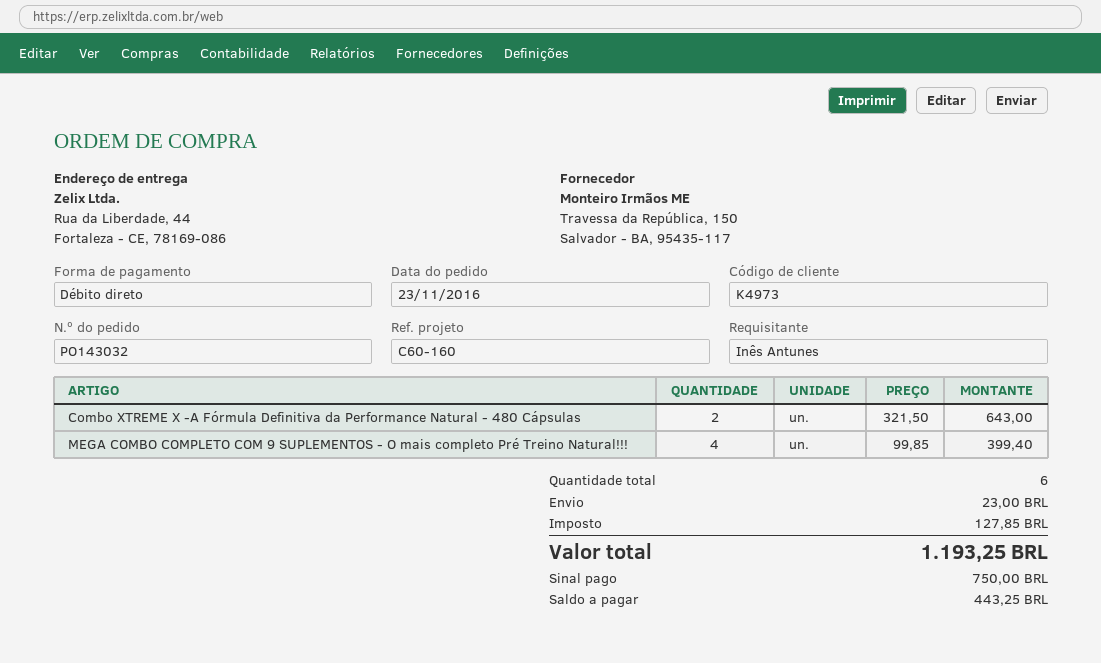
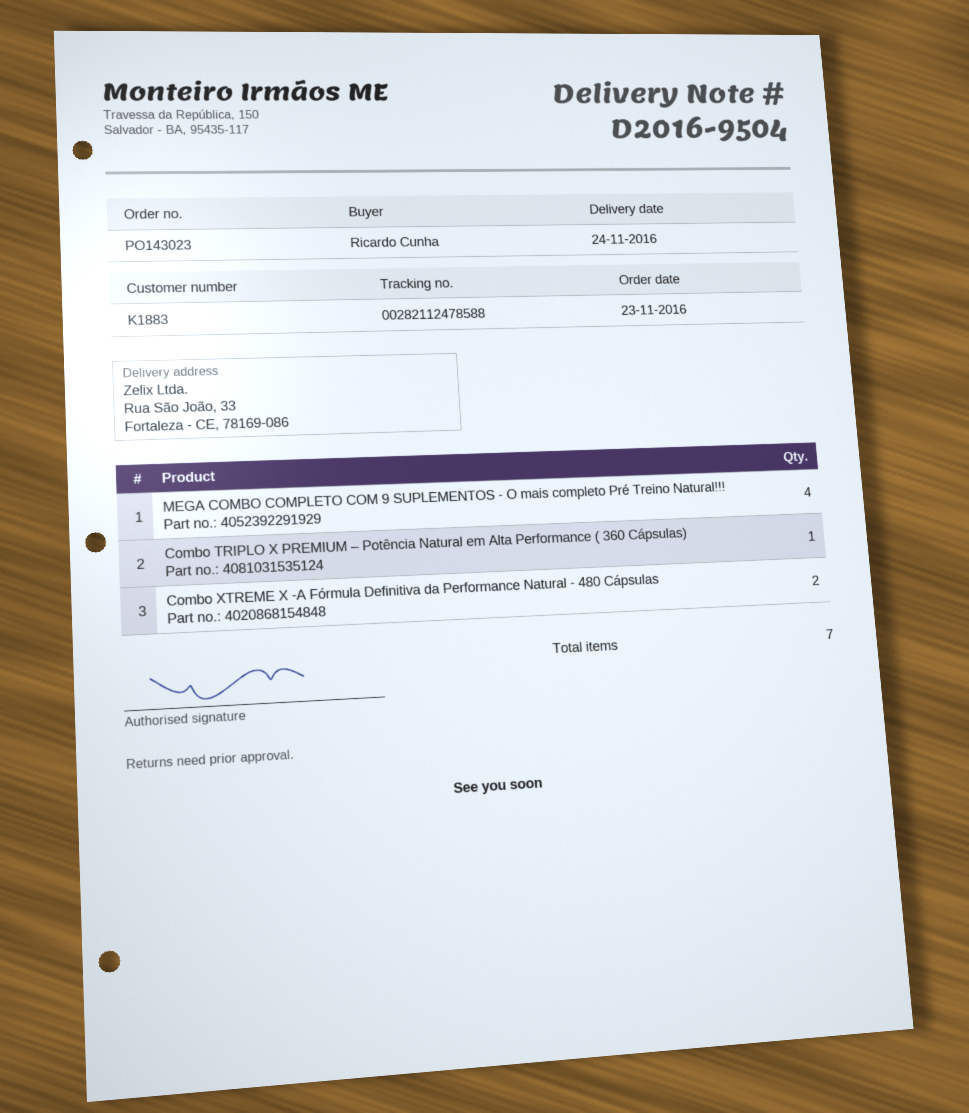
order number: PO143032 -> PO143023
customer number: K4973 -> K1883
ordered by: Inês Antunes -> Ricardo Cunha
ship to: Rua da Liberdade, 44, Fortaleza - CE, 78169-086 -> Rua São João, 33, Fortaleza - CE, 78169-086
Combo TRIPLO X PREMIUM – Potência Natural em Alta Performance ( 360 Cápsulas): none -> 1
total quantity: 6 -> 7

